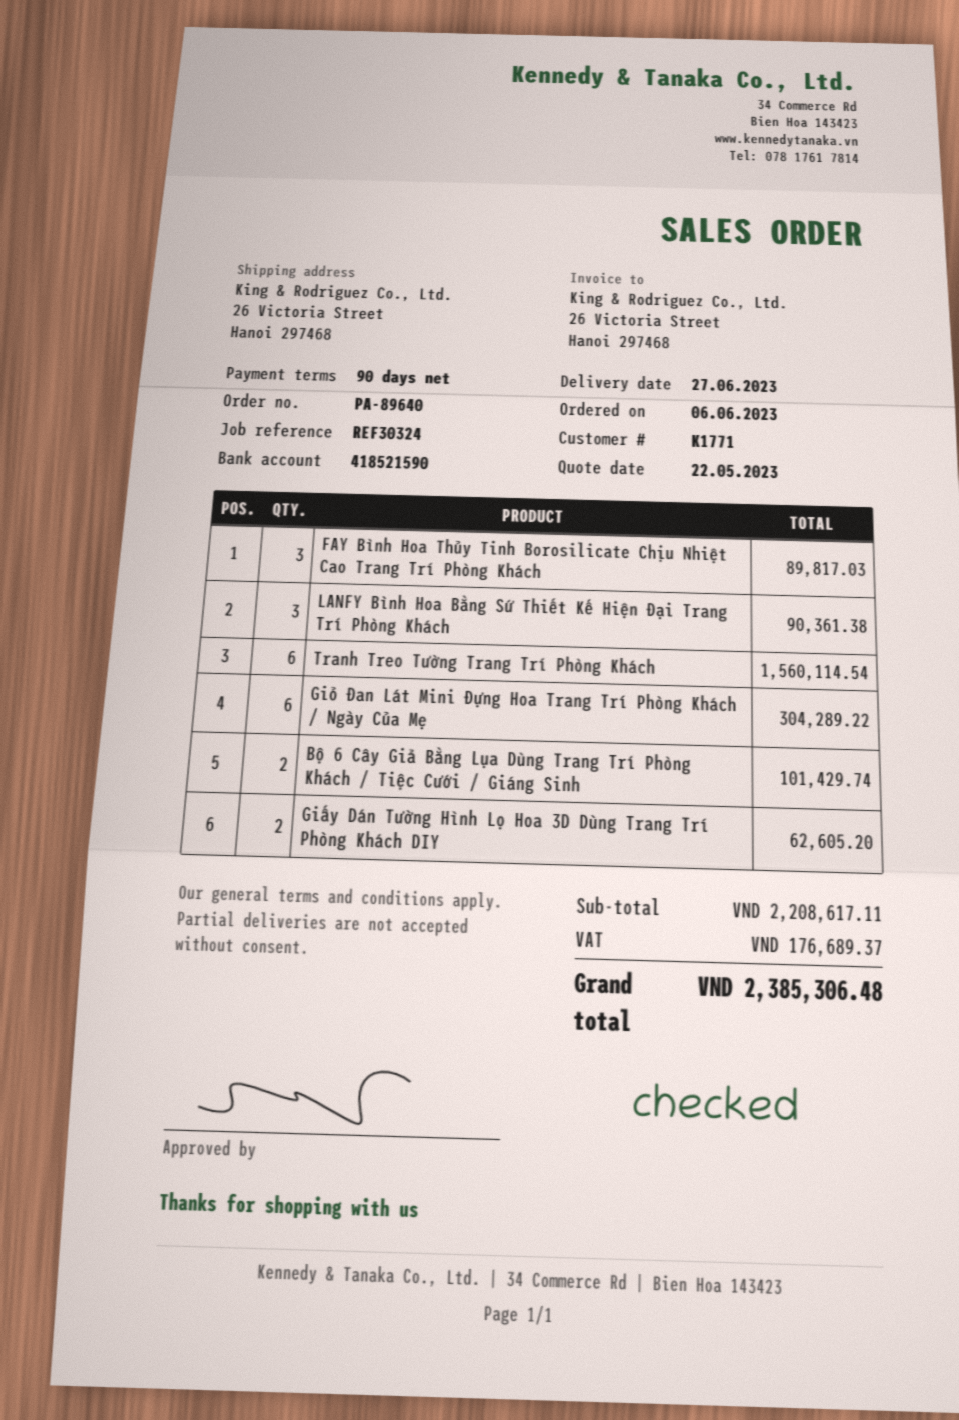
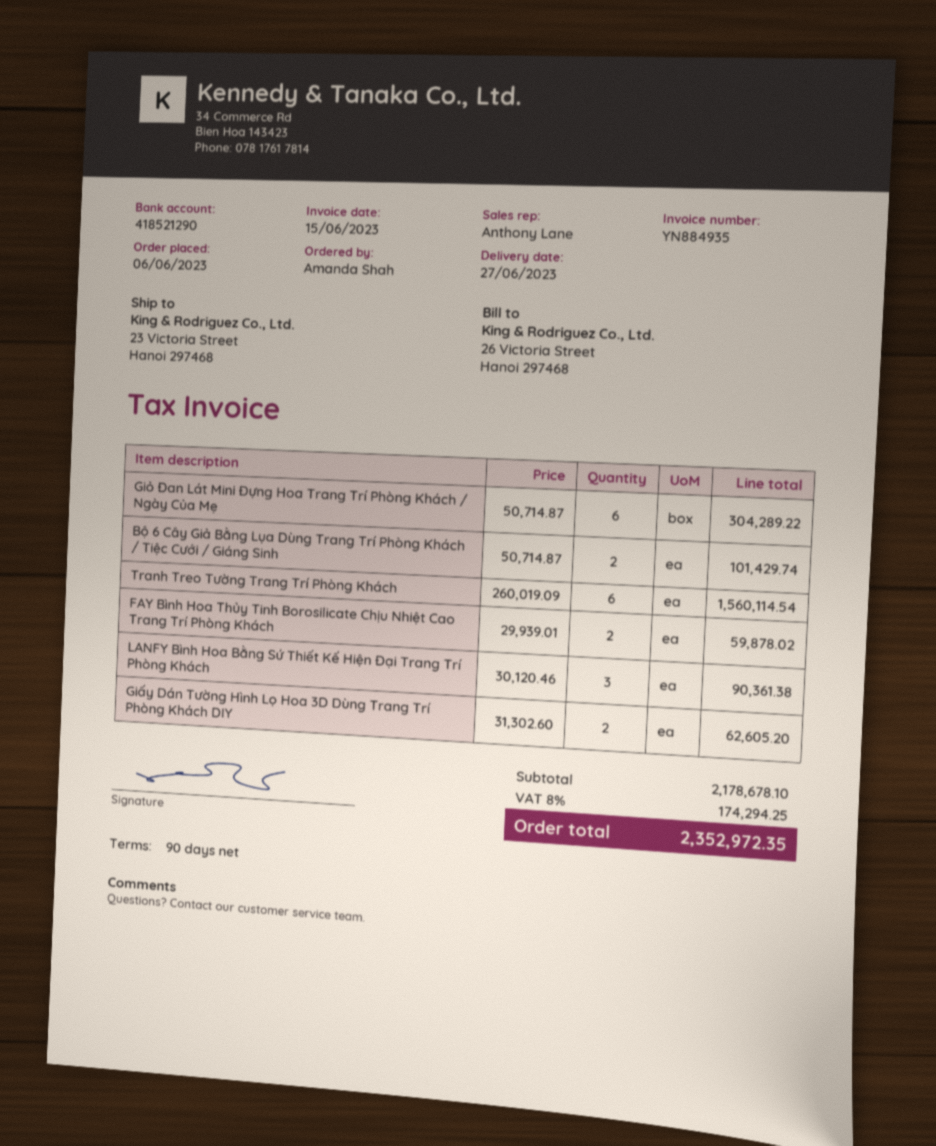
bank account: 418521590 -> 418521290
ship to: 26 Victoria Street, Hanoi 297468 -> 23 Victoria Street, Hanoi 297468
FAY Bình Hoa Thủy Tinh Borosilicate Chịu Nhiệt Cao Trang Trí Phòng Khách: 3 for 89817.03 -> 2 for 59878.02
subtotal: 2208617.11 -> 2178678.10
tax: 176689.37 -> 174294.25
total: 2385306.48 -> 2352972.35

